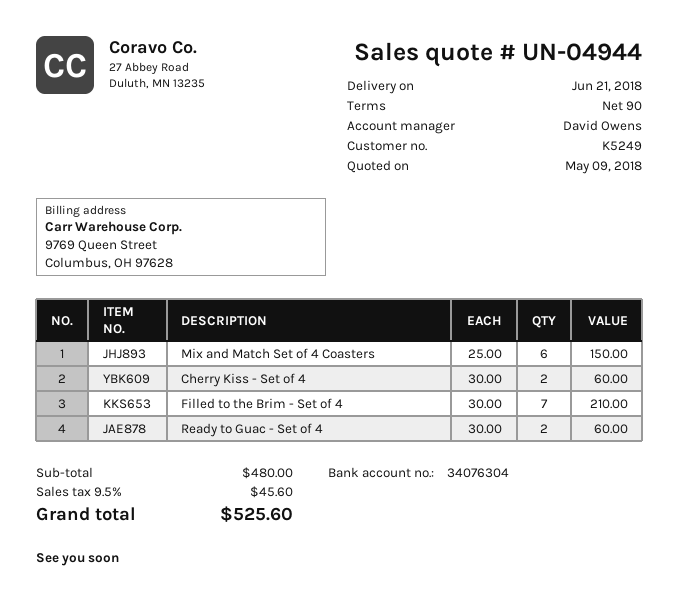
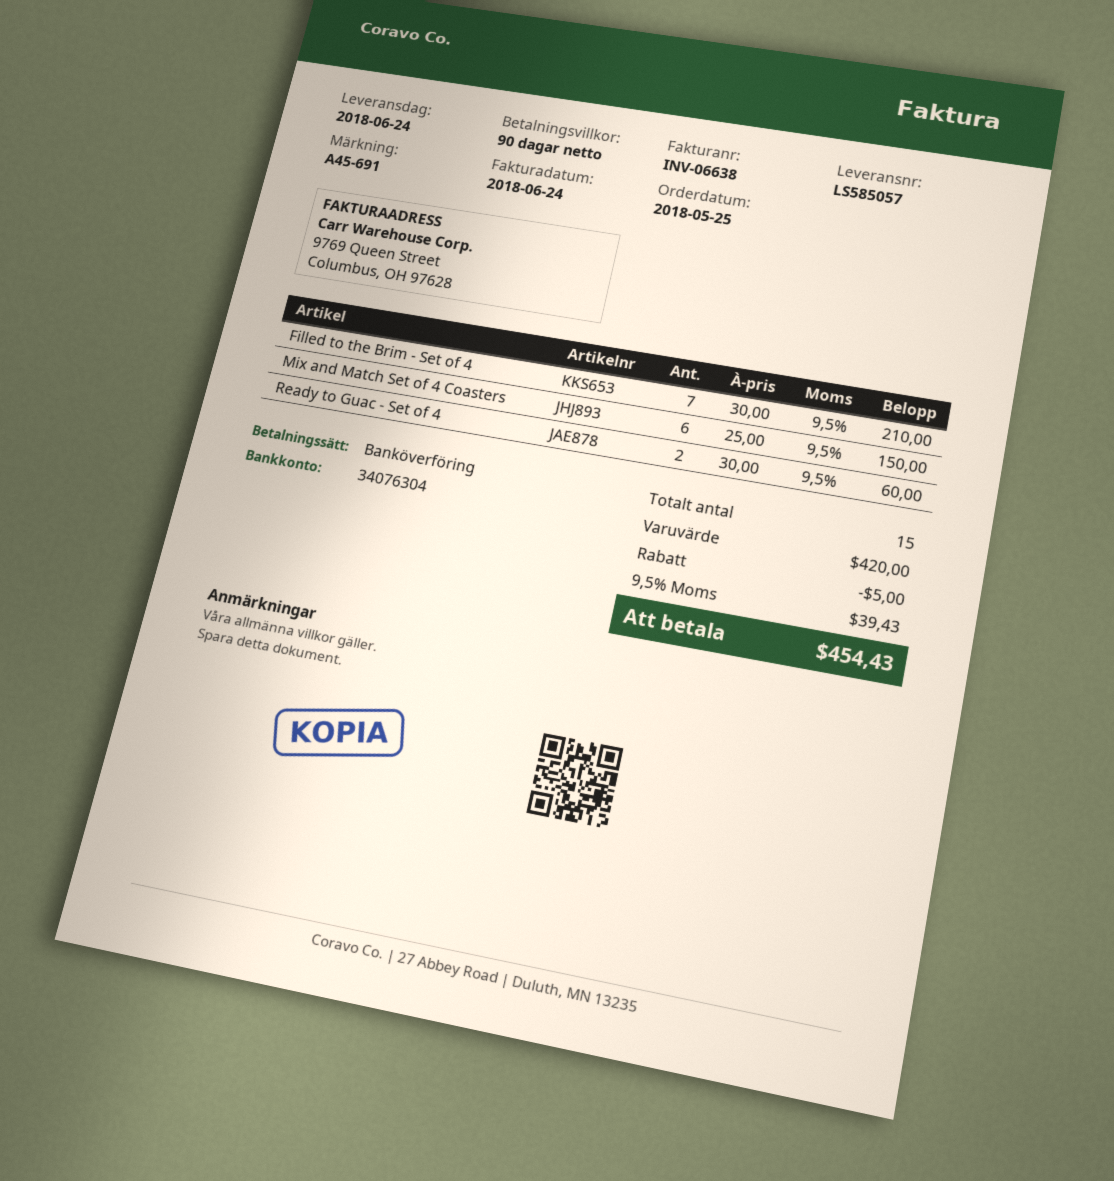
delivery date: 2018-06-21 -> 2018-06-24
Cherry Kiss - Set of 4: 2 x 30.00 = 60.00 -> none
subtotal: 480.00 -> 420.00
discount: none -> 5.00
tax: 9.5% = 45.60 -> 9.5% = 39.43
total: 525.60 -> 454.43

